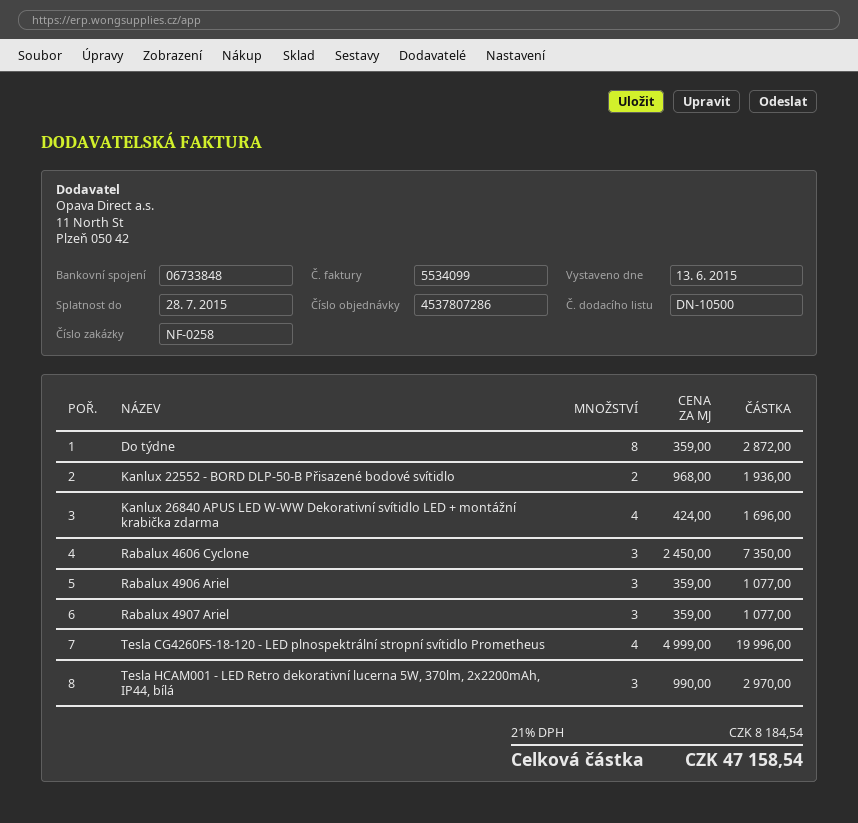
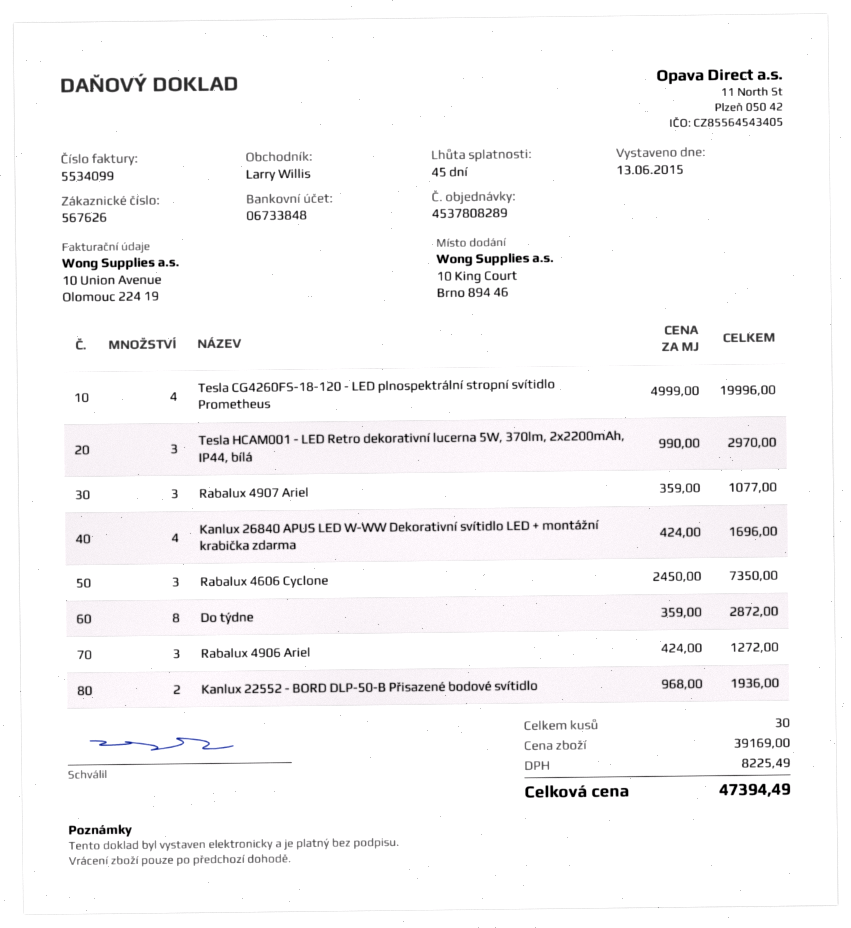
order number: 4537807286 -> 4537808289
Rabalux 4906 Ariel: 3 x 359.00 = 1077.00 -> 3 x 424.00 = 1272.00
tax: 8184.54 -> 8225.49
total: 47158.54 -> 47394.49

